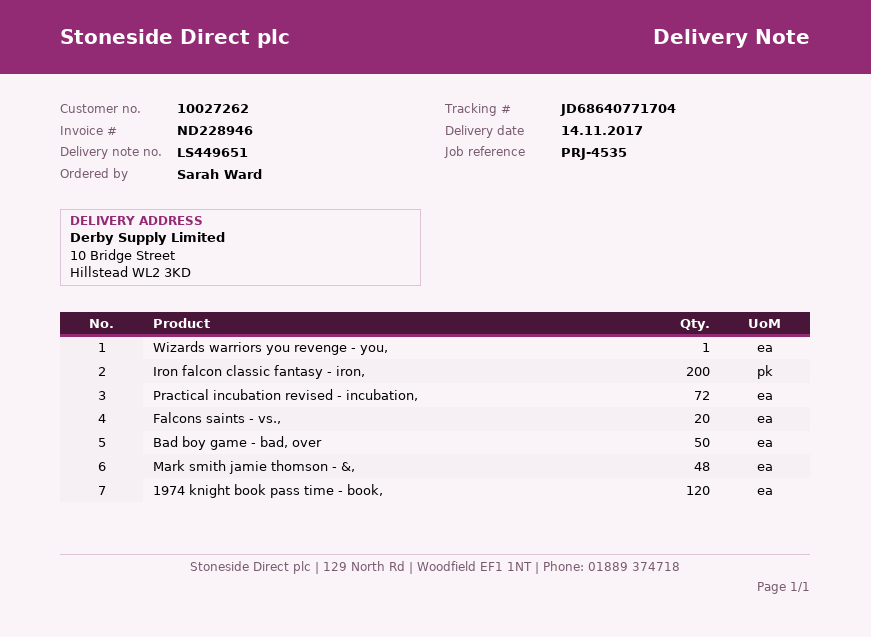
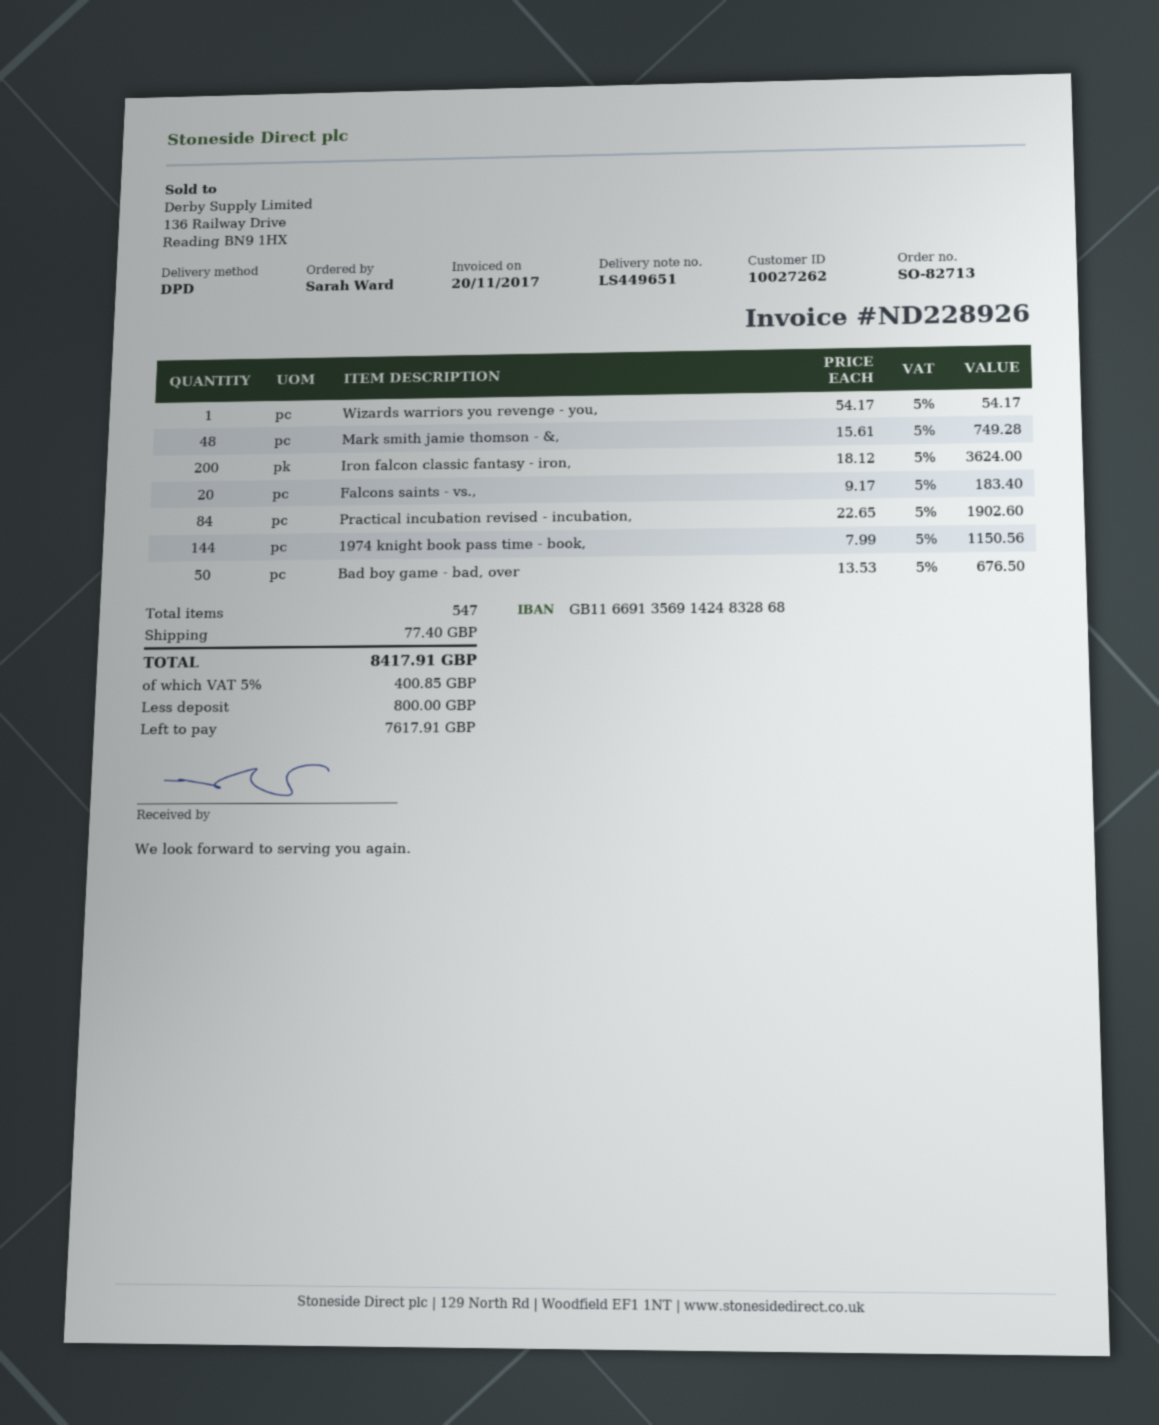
invoice number: ND228946 -> ND228926
Practical incubation revised - incubation,: 72 -> 84
1974 knight book pass time - book,: 120 -> 144

